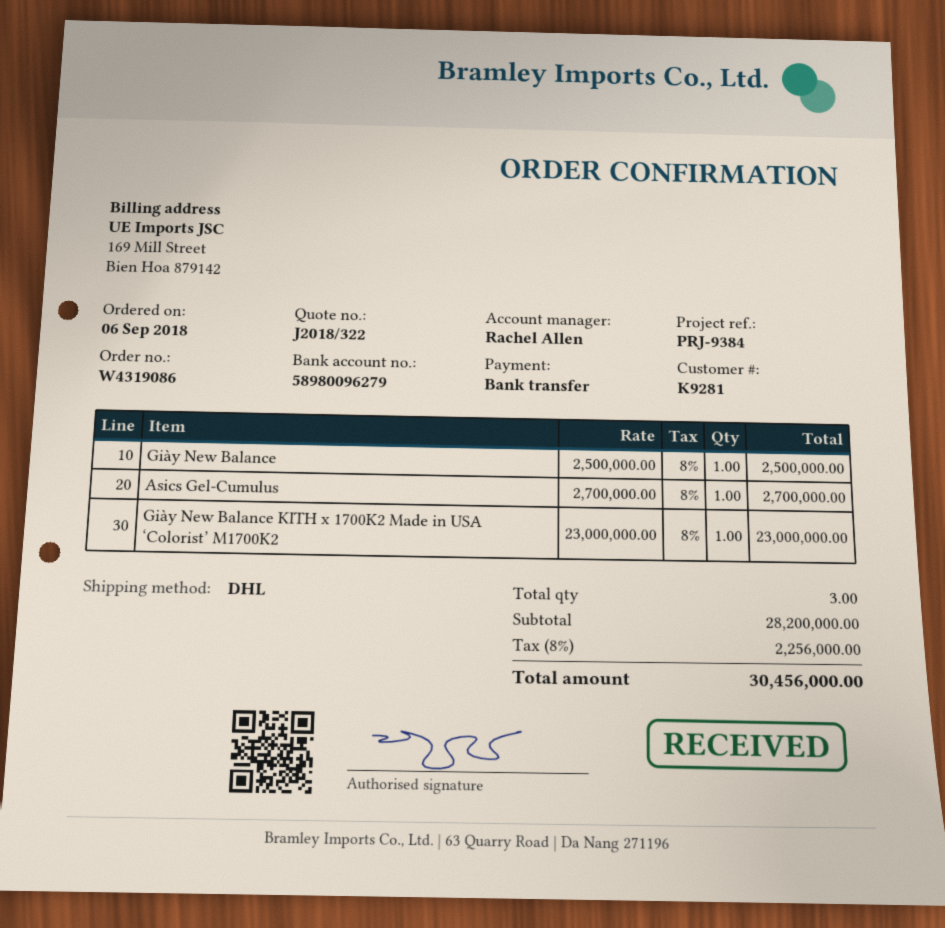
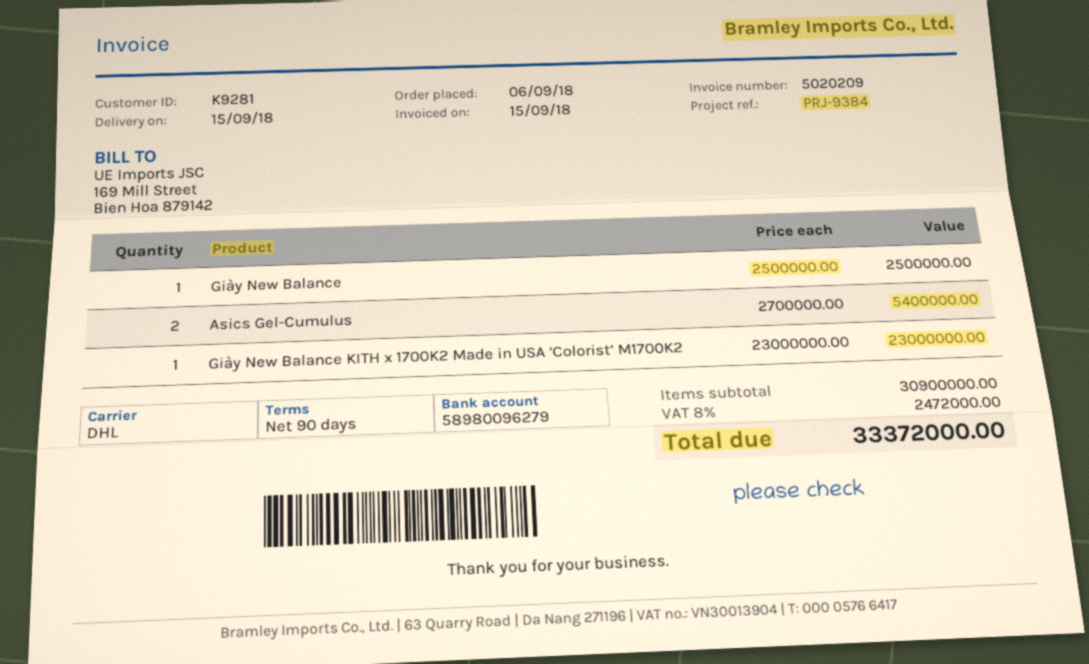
Asics Gel-Cumulus: 1 x 2700000.00 = 2700000.00 -> 2 x 2700000.00 = 5400000.00
subtotal: 28200000.00 -> 30900000.00
tax: 8% = 2256000.00 -> 8% = 2472000.00
total: 30456000.00 -> 33372000.00

